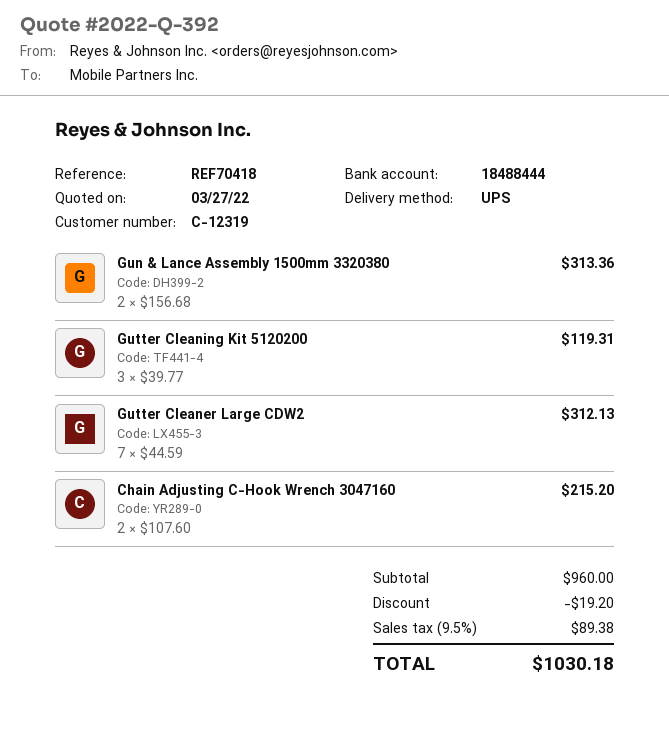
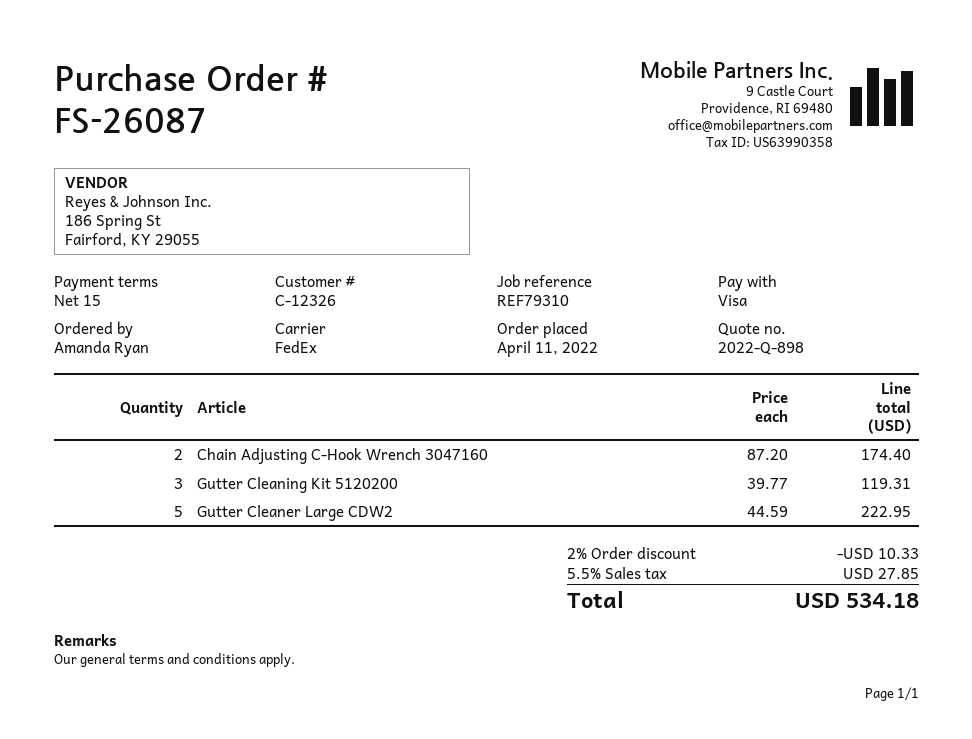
quote number: 2022-Q-392 -> 2022-Q-898
customer number: C-12319 -> C-12326
reference: REF70418 -> REF79310
shipping method: UPS -> FedEx
Gun & Lance Assembly 1500mm 3320380: 2 x 156.68 = 313.36 -> none
Gutter Cleaner Large CDW2: 7 x 44.59 = 312.13 -> 5 x 44.59 = 222.95
Chain Adjusting C-Hook Wrench 3047160: 2 x 107.60 = 215.20 -> 2 x 87.20 = 174.40
discount: 19.20 -> 10.33
tax: 9.5% = 89.38 -> 5.5% = 27.85
total: 1030.18 -> 534.18

